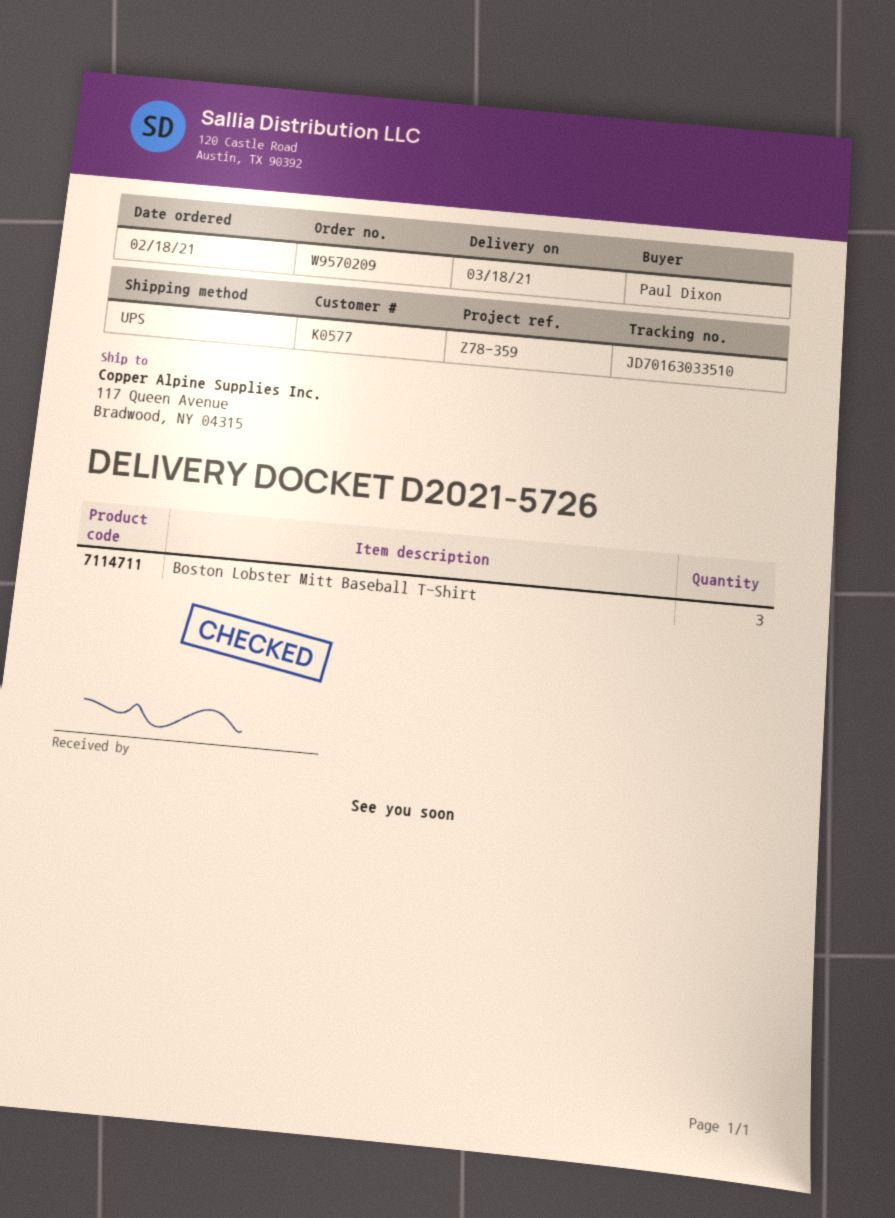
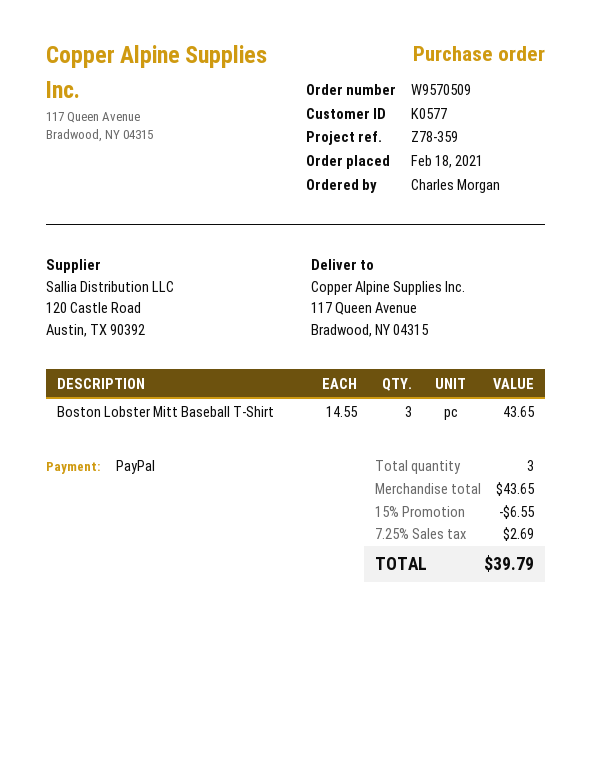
order number: W9570209 -> W9570509
ordered by: Paul Dixon -> Charles Morgan

